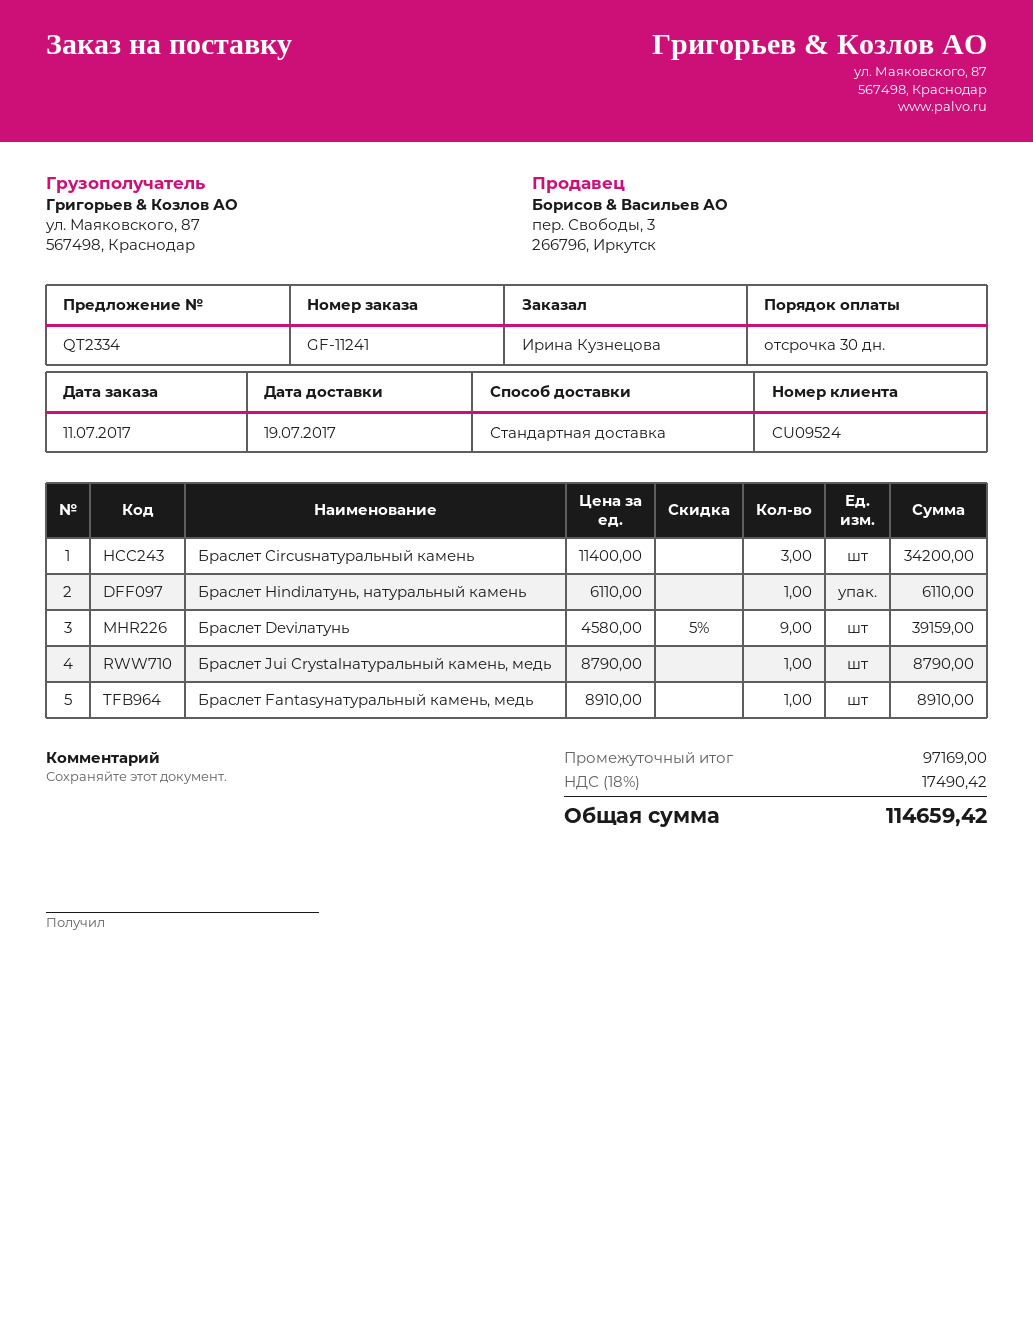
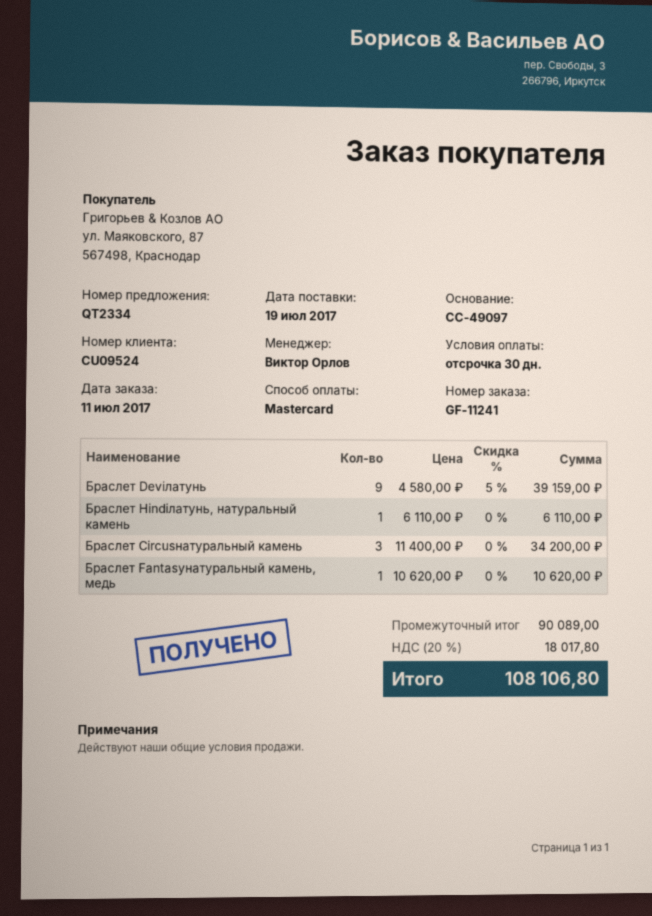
Браслет Jui Crystalнатуральный камень, медь: 1 x 8790.00 = 8790.00 -> none
Браслет Fantasyнатуральный камень, медь: 1 x 8910.00 = 8910.00 -> 1 x 10620.00 = 10620.00
subtotal: 97169.00 -> 90089.00
tax: 18% = 17490.42 -> 20% = 18017.80
total: 114659.42 -> 108106.80

